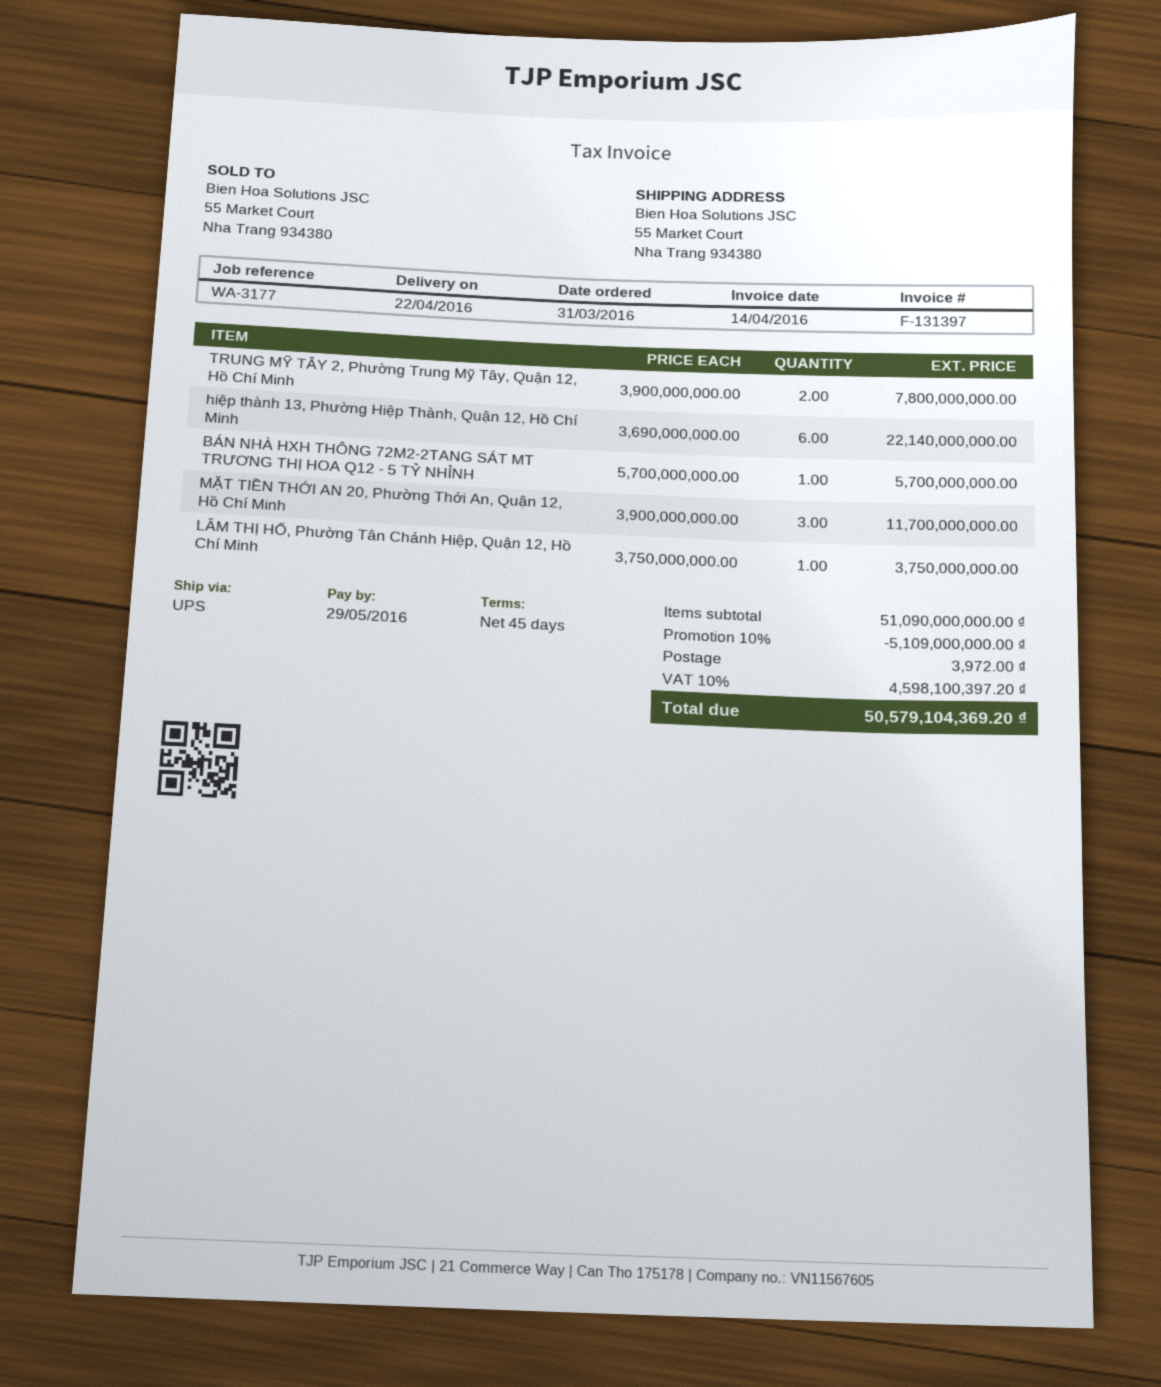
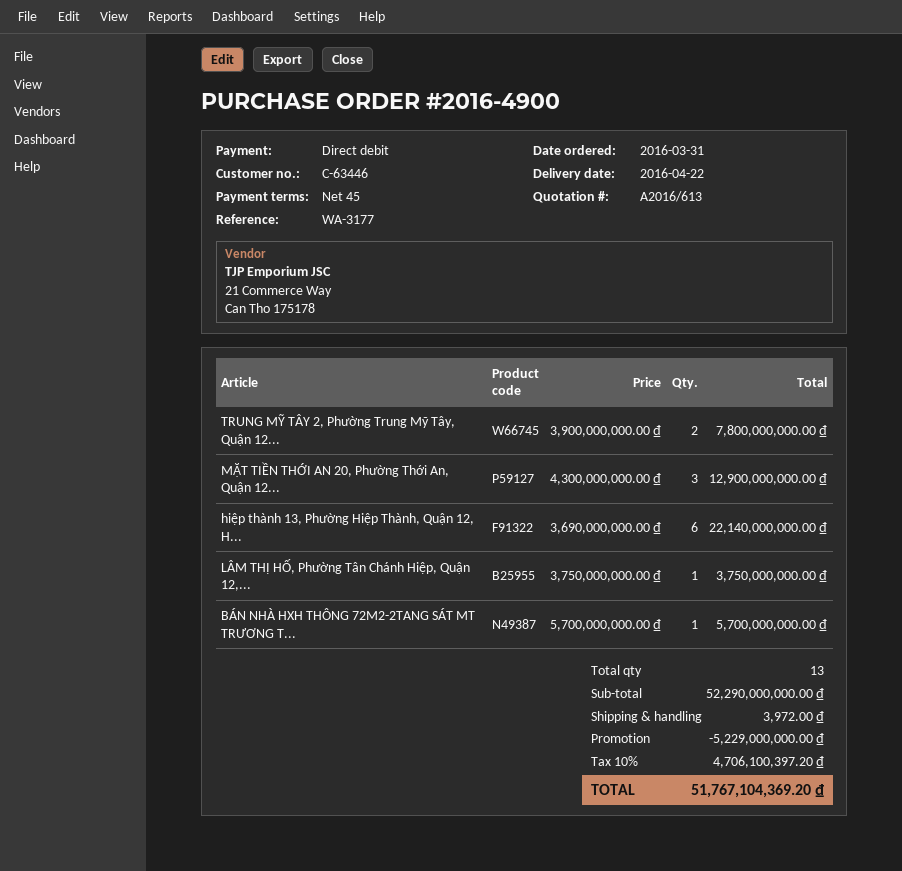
MẶT TIỀN THỚI AN 20, Phường Thới An, Quận 12, Hồ Chí Minh: 3 x 3900000000.00 = 11700000000.00 -> 3 x 4300000000.00 = 12900000000.00
subtotal: 51090000000.00 -> 52290000000.00
discount: 5109000000.00 -> 5229000000.00
tax: 10% = 4598100397.20 -> 10% = 4706100397.20
total: 50579104369.20 -> 51767104369.20

